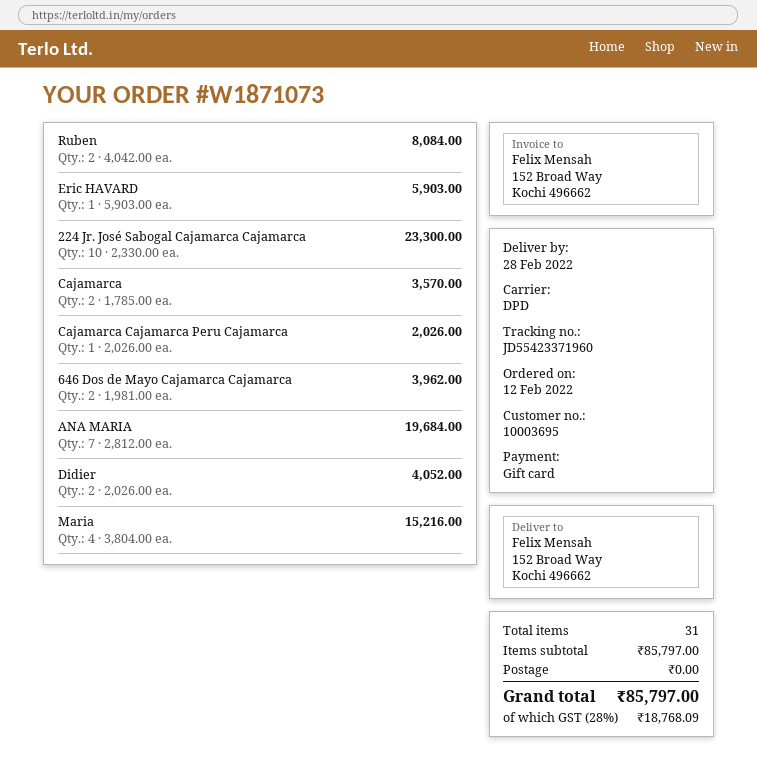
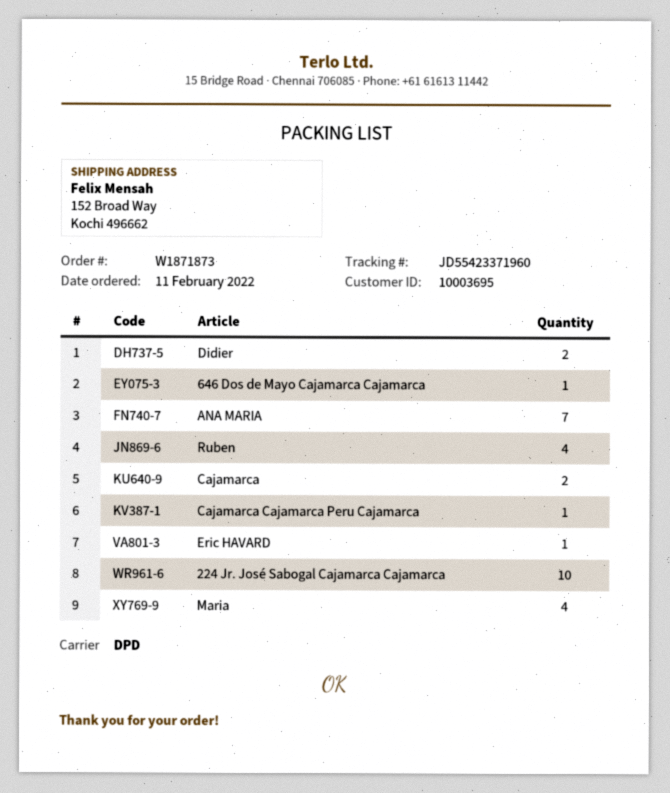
order number: W1871073 -> W1871873
order date: 2022-02-12 -> 2022-02-11
Ruben: 2 -> 4
646 Dos de Mayo Cajamarca Cajamarca: 2 -> 1

